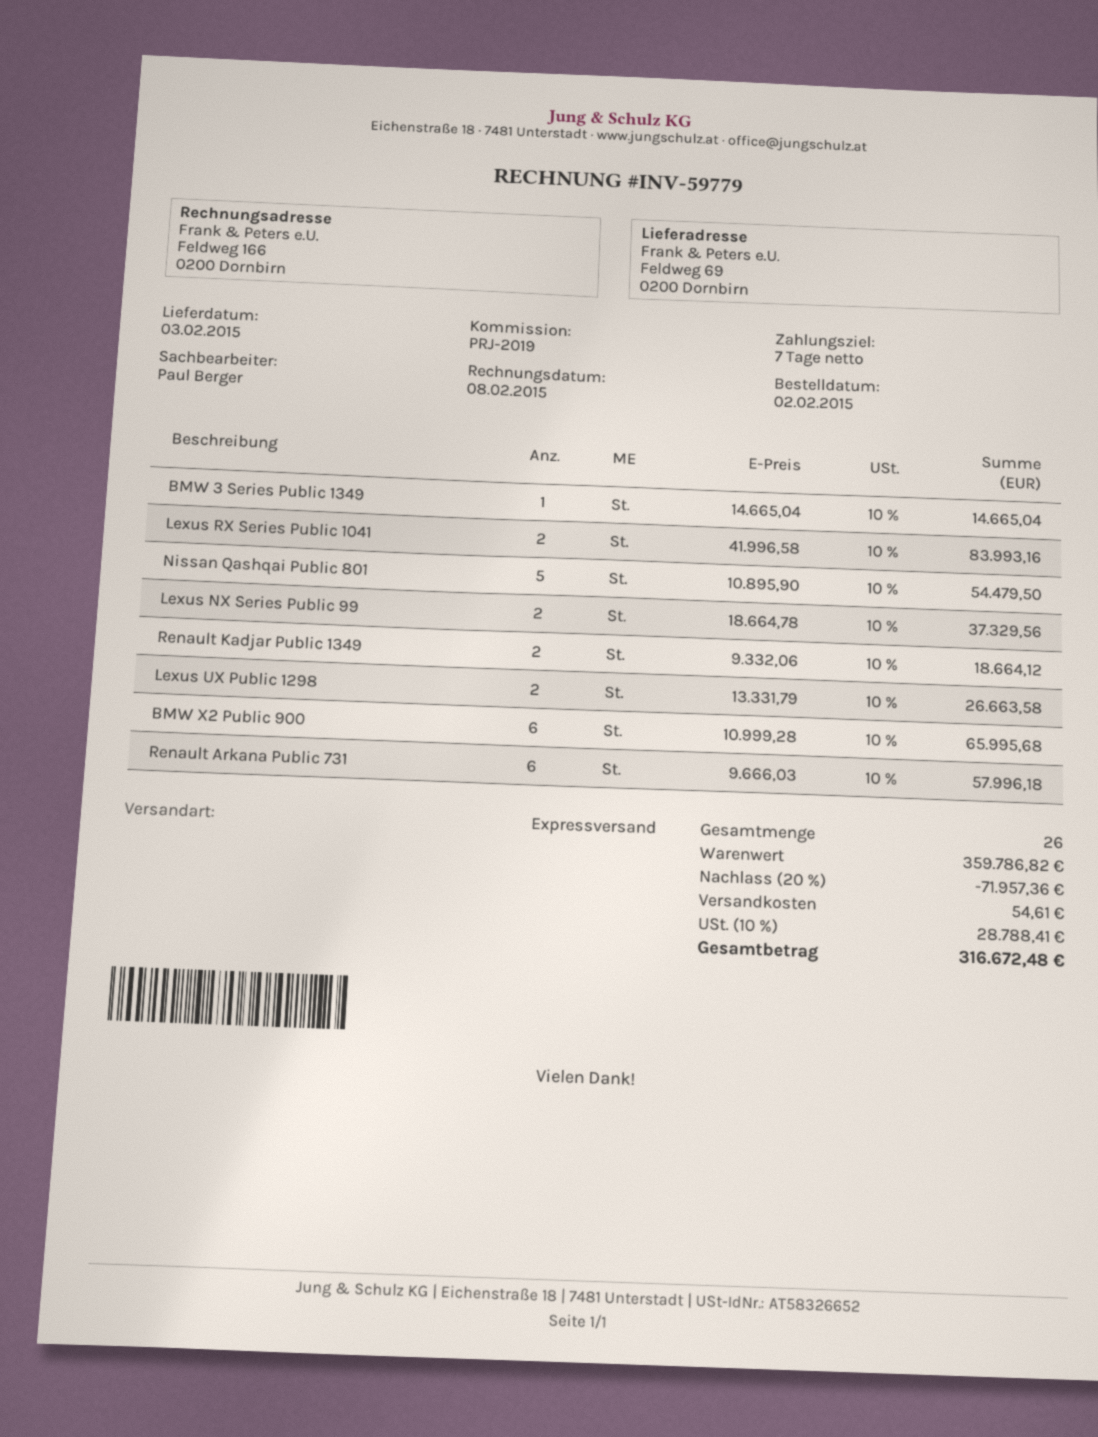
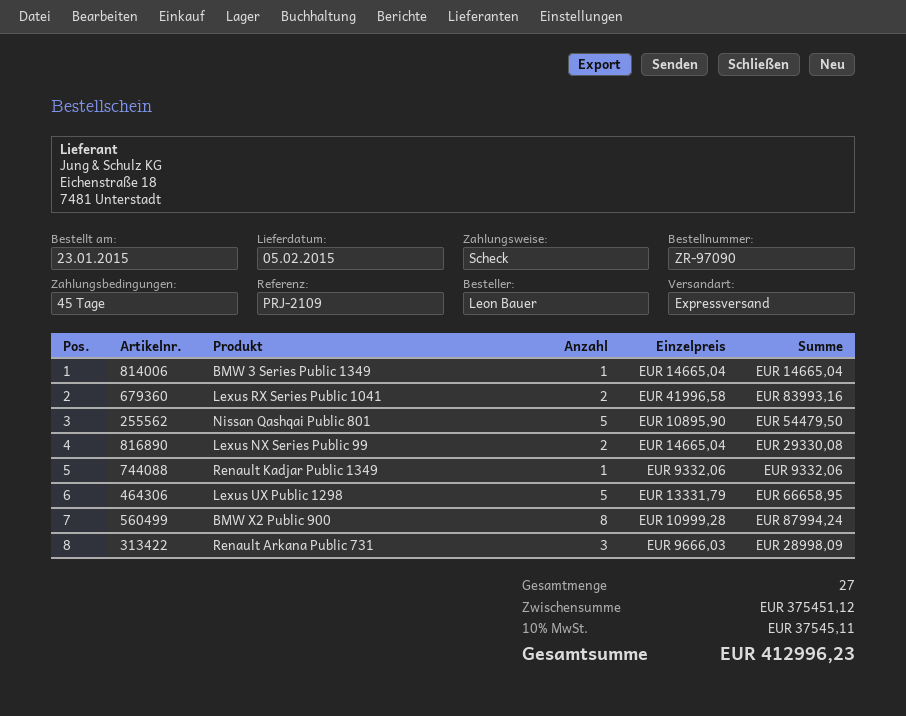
order date: 2015-02-02 -> 2015-01-23
delivery date: 2015-02-03 -> 2015-02-05
payment terms: 7 days -> 45 days
reference: PRJ-2019 -> PRJ-2109
Lexus NX Series Public 99: 2 x 18664.78 = 37329.56 -> 2 x 14665.04 = 29330.08
Renault Kadjar Public 1349: 2 x 9332.06 = 18664.12 -> 1 x 9332.06 = 9332.06
Lexus UX Public 1298: 2 x 13331.79 = 26663.58 -> 5 x 13331.79 = 66658.95
BMW X2 Public 900: 6 x 10999.28 = 65995.68 -> 8 x 10999.28 = 87994.24
Renault Arkana Public 731: 6 x 9666.03 = 57996.18 -> 3 x 9666.03 = 28998.09
total quantity: 26 -> 27
subtotal: 359786.82 -> 375451.12
discount: 20% = 71957.36 -> none
shipping: 54.61 -> none
tax: 10% = 28788.41 -> 10% = 37545.11
total: 316672.48 -> 412996.23

